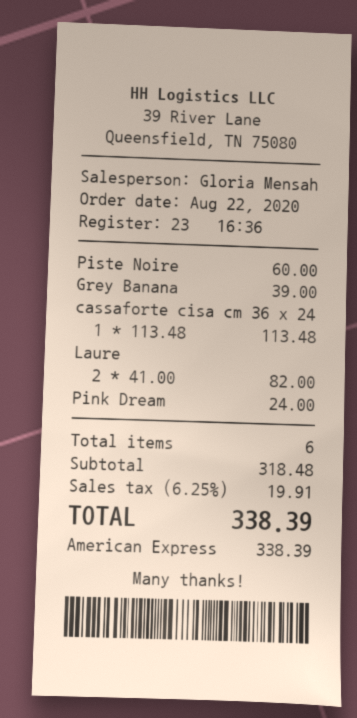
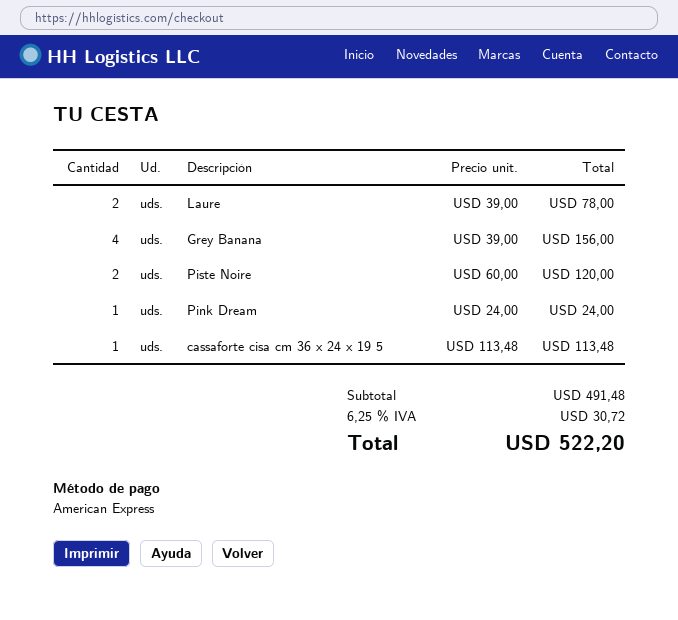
Piste Noire: 1 x 60.00 = 60.00 -> 2 x 60.00 = 120.00
Grey Banana: 1 x 39.00 = 39.00 -> 4 x 39.00 = 156.00
Laure: 2 x 41.00 = 82.00 -> 2 x 39.00 = 78.00
subtotal: 318.48 -> 491.48
tax: 6.25% = 19.91 -> 6.25% = 30.72
total: 338.39 -> 522.20

